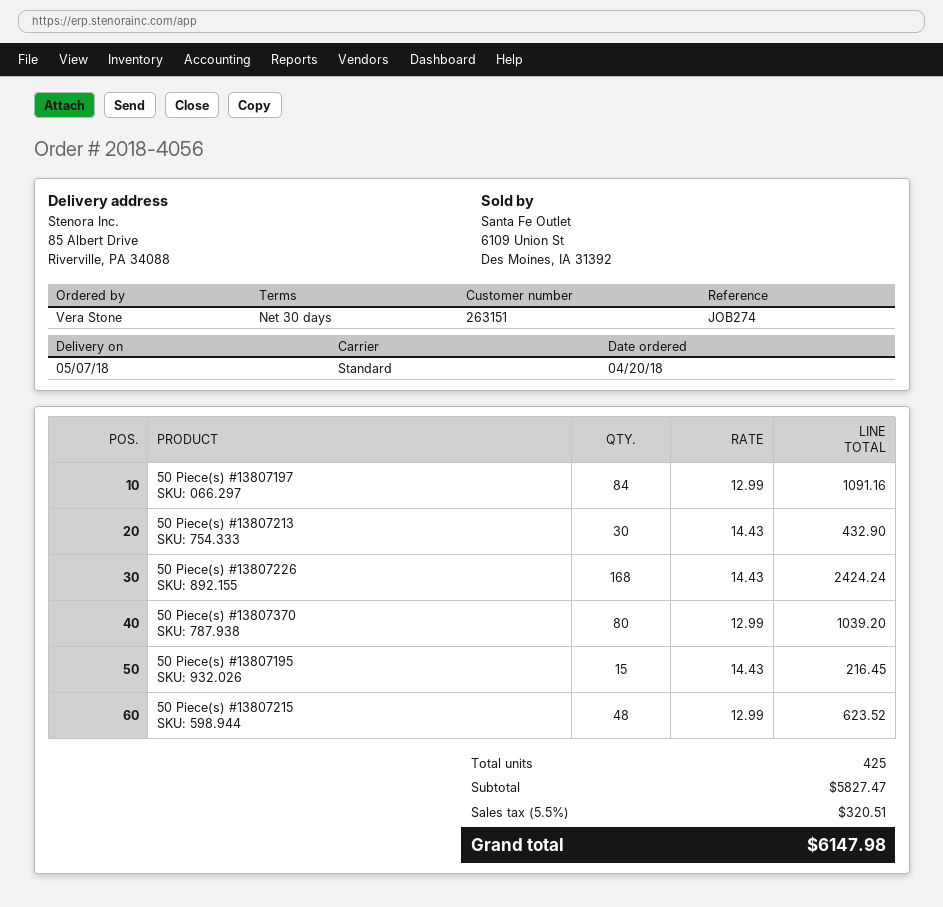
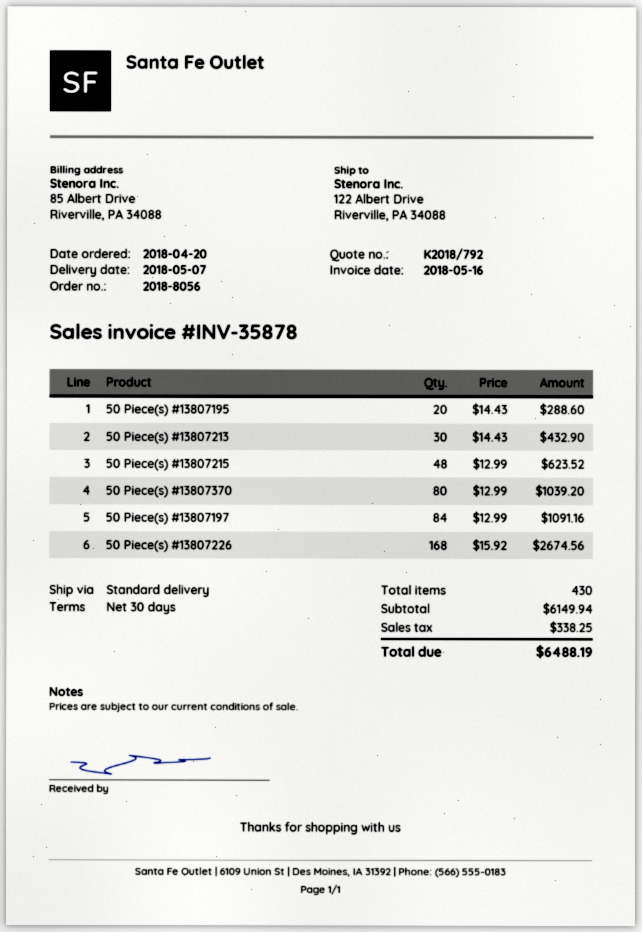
order number: 2018-4056 -> 2018-8056
ship to: 85 Albert Drive, Riverville, PA 34088 -> 122 Albert Drive, Riverville, PA 34088
50 Piece(s) #13807226: 168 x 14.43 = 2424.24 -> 168 x 15.92 = 2674.56
50 Piece(s) #13807195: 15 x 14.43 = 216.45 -> 20 x 14.43 = 288.60
total quantity: 425 -> 430
subtotal: 5827.47 -> 6149.94
tax: 320.51 -> 338.25
total: 6147.98 -> 6488.19

